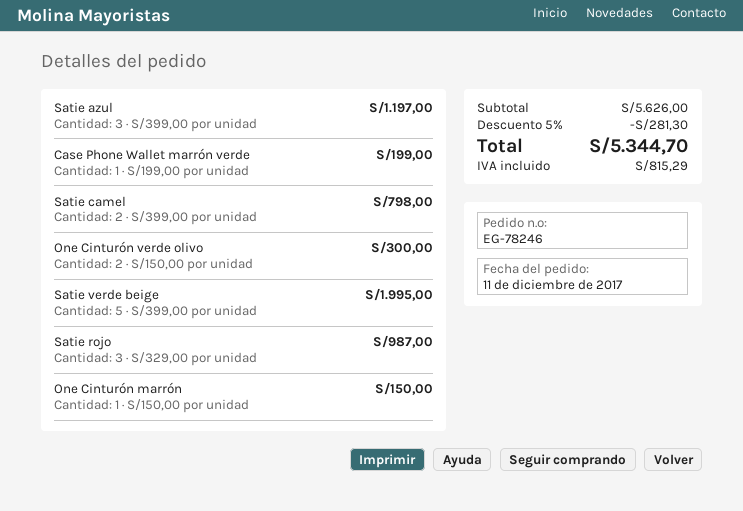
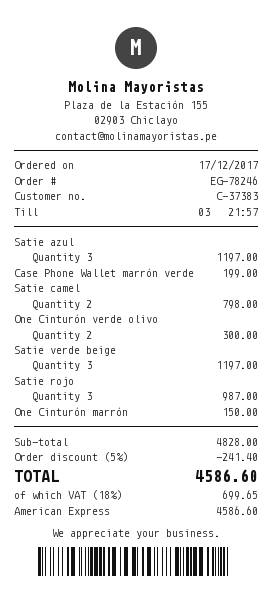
order date: 2017-12-11 -> 2017-12-17
Satie verde beige: 5 for 1995.00 -> 3 for 1197.00
subtotal: 5626.00 -> 4828.00
discount: 5% = 281.30 -> 5% = 241.40
tax: 815.29 -> 699.65
total: 5344.70 -> 4586.60

